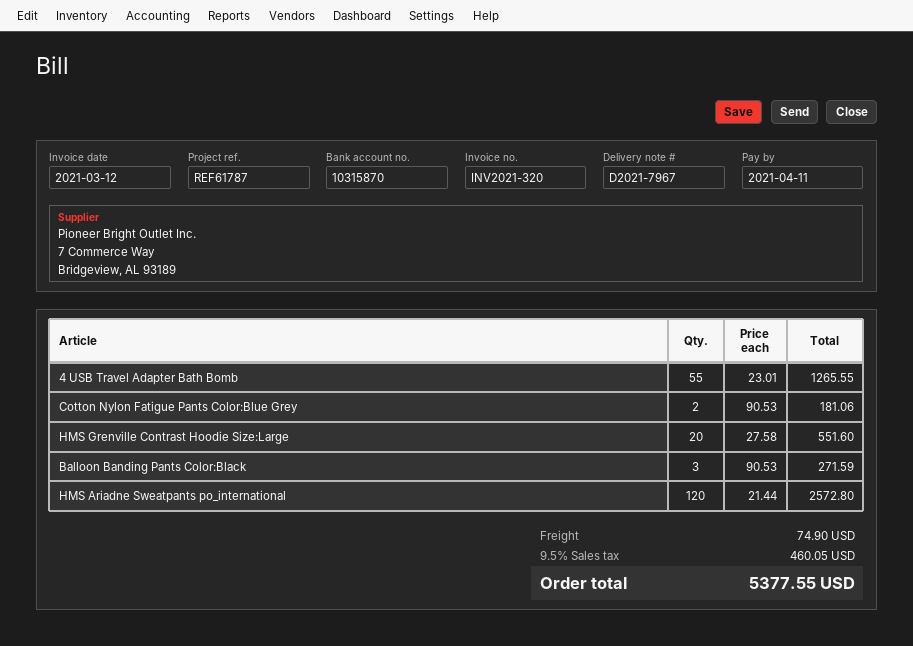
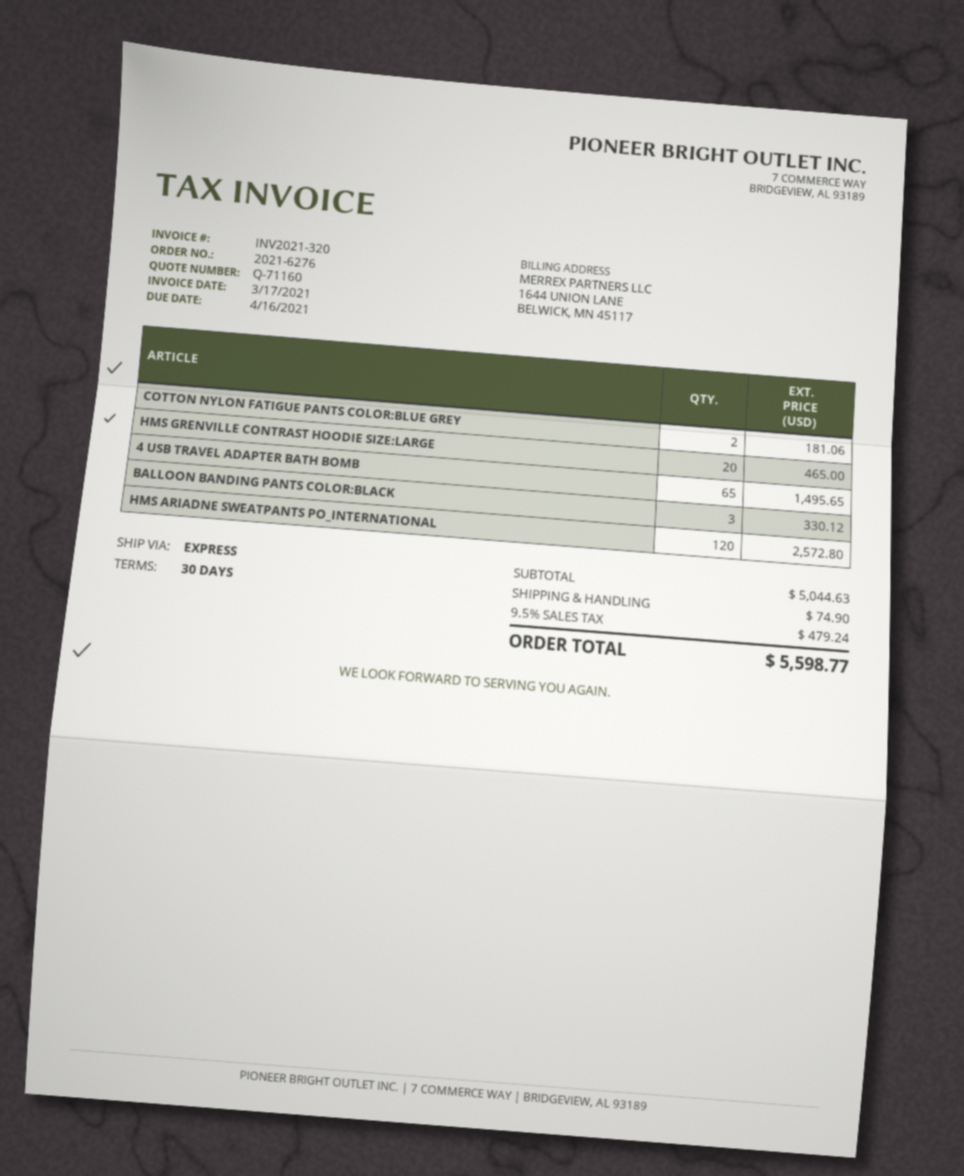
invoice date: 2021-03-12 -> 2021-03-17
due date: 2021-04-11 -> 2021-04-16
4 USB Travel Adapter Bath Bomb: 55 for 1265.55 -> 65 for 1495.65
HMS Grenville Contrast Hoodie Size:Large: 20 for 551.60 -> 20 for 465.00
Balloon Banding Pants Color:Black: 3 for 271.59 -> 3 for 330.12
tax: 9.5% = 460.05 -> 9.5% = 479.24
total: 5377.55 -> 5598.77

